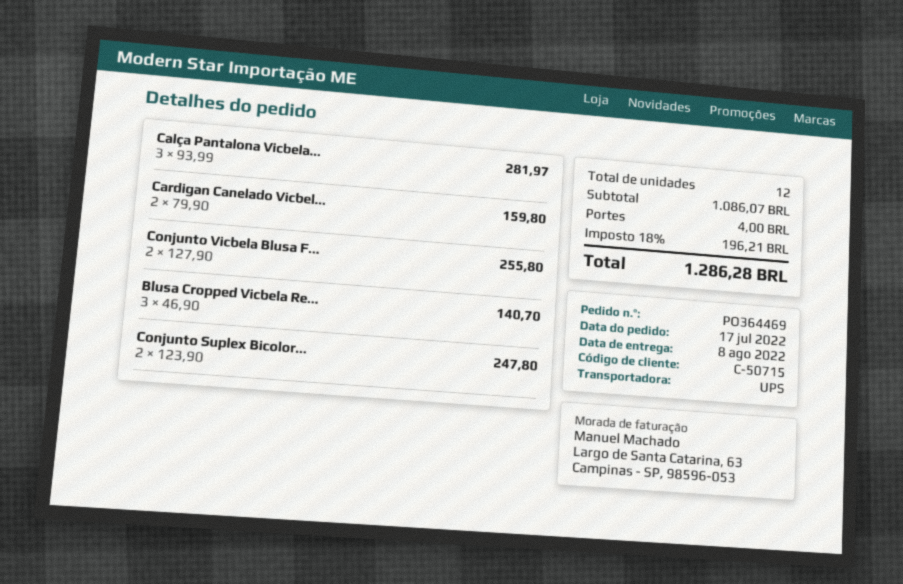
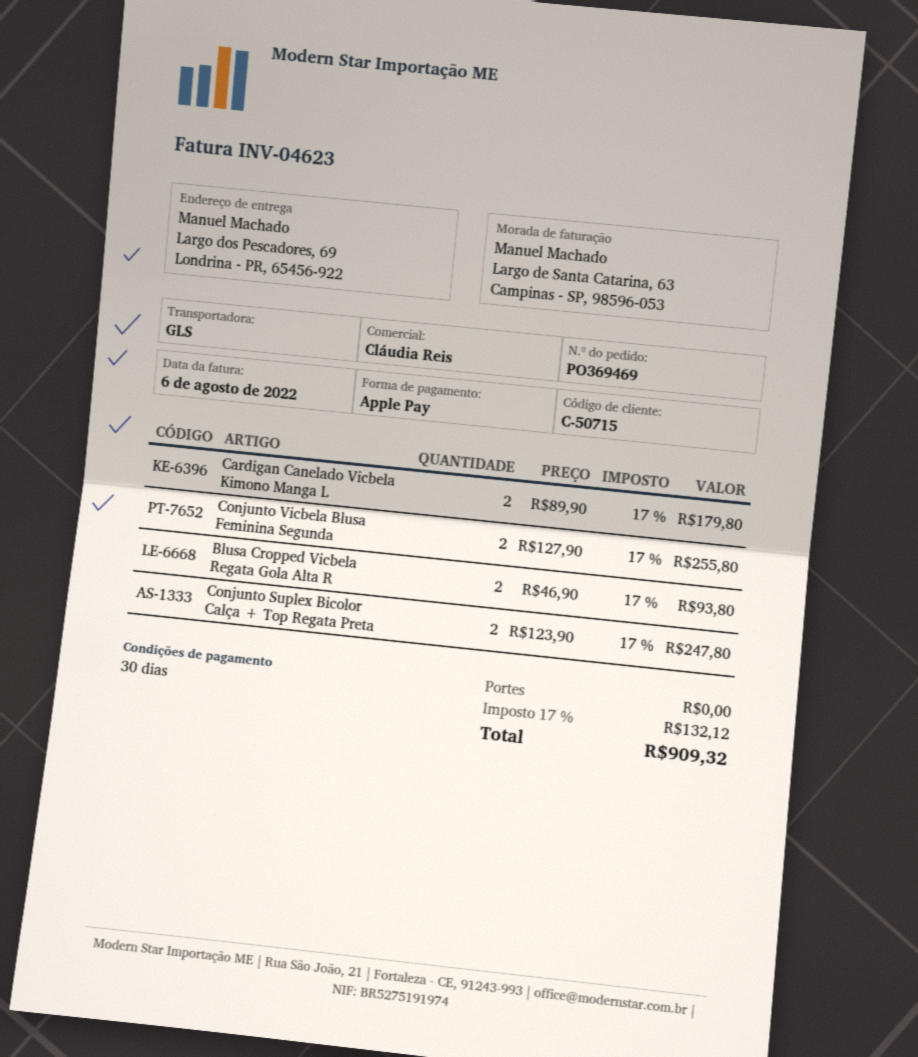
order number: PO364469 -> PO369469
shipping method: UPS -> GLS
Calça Pantalona Vicbela...: 3 x 93.99 = 281.97 -> none
Cardigan Canelado Vicbel...: 2 x 79.90 = 159.80 -> 2 x 89.90 = 179.80
Blusa Cropped Vicbela Re...: 3 x 46.90 = 140.70 -> 2 x 46.90 = 93.80
shipping: 4.00 -> 0.00
tax: 18% = 196.21 -> 17% = 132.12
total: 1286.28 -> 909.32

